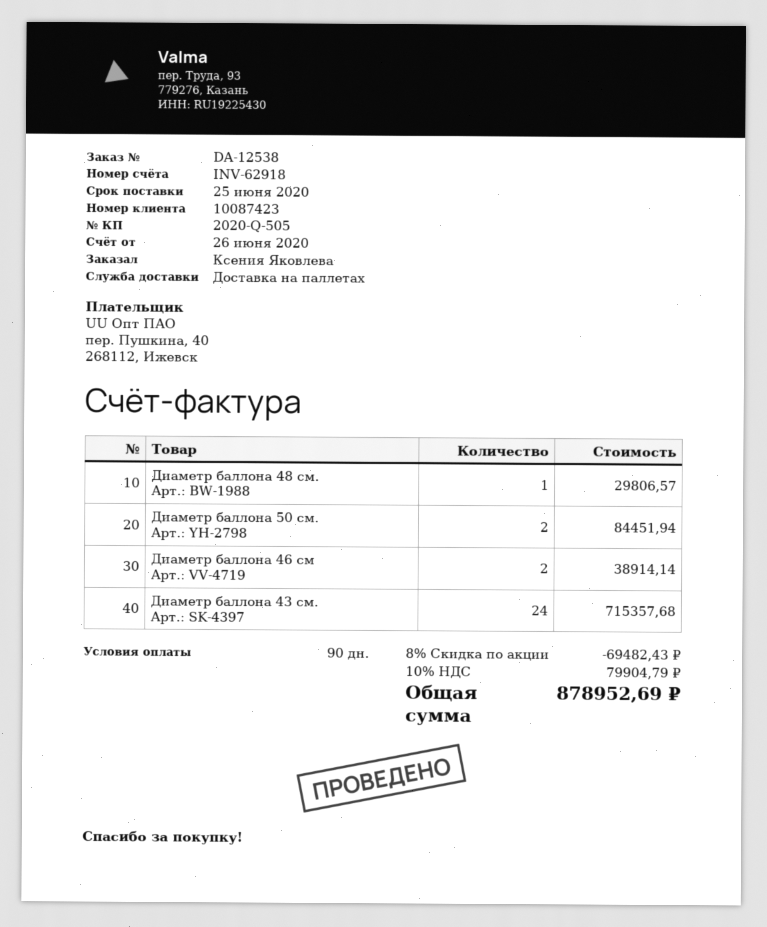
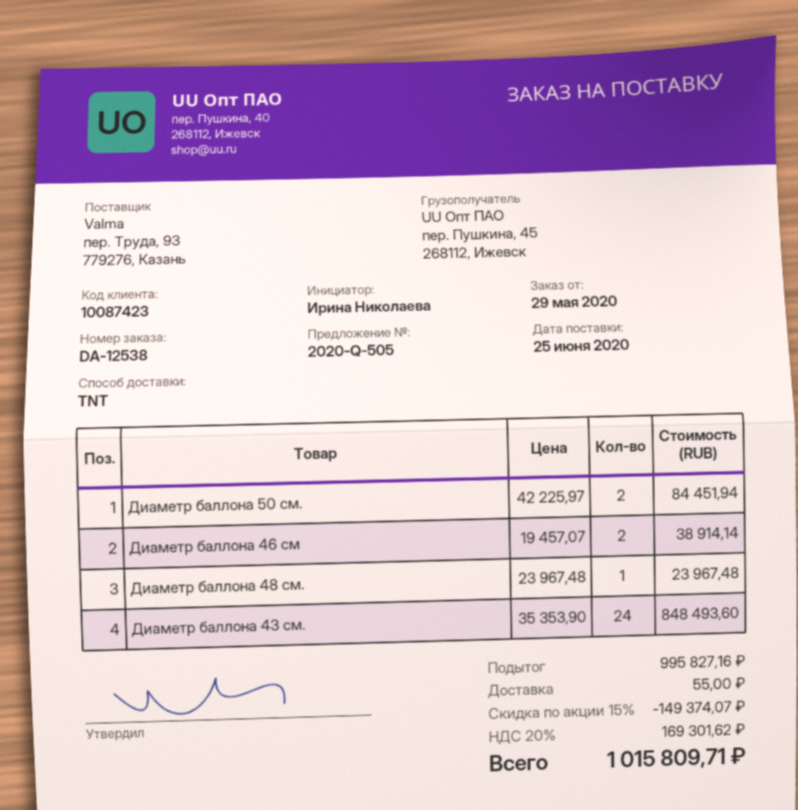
ordered by: Ксения Яковлева -> Ирина Николаева
shipping method: pallet freight -> TNT
Диаметр баллона 48 см.: 1 for 29806.57 -> 1 for 23967.48
Диаметр баллона 43 см.: 24 for 715357.68 -> 24 for 848493.60
discount: 8% = 69482.43 -> 15% = 149374.07
shipping: none -> 55.00
tax: 10% = 79904.79 -> 20% = 169301.62
total: 878952.69 -> 1015809.71

